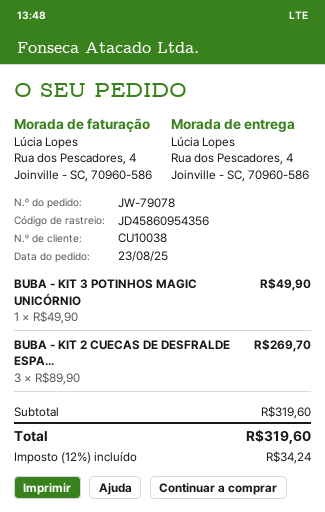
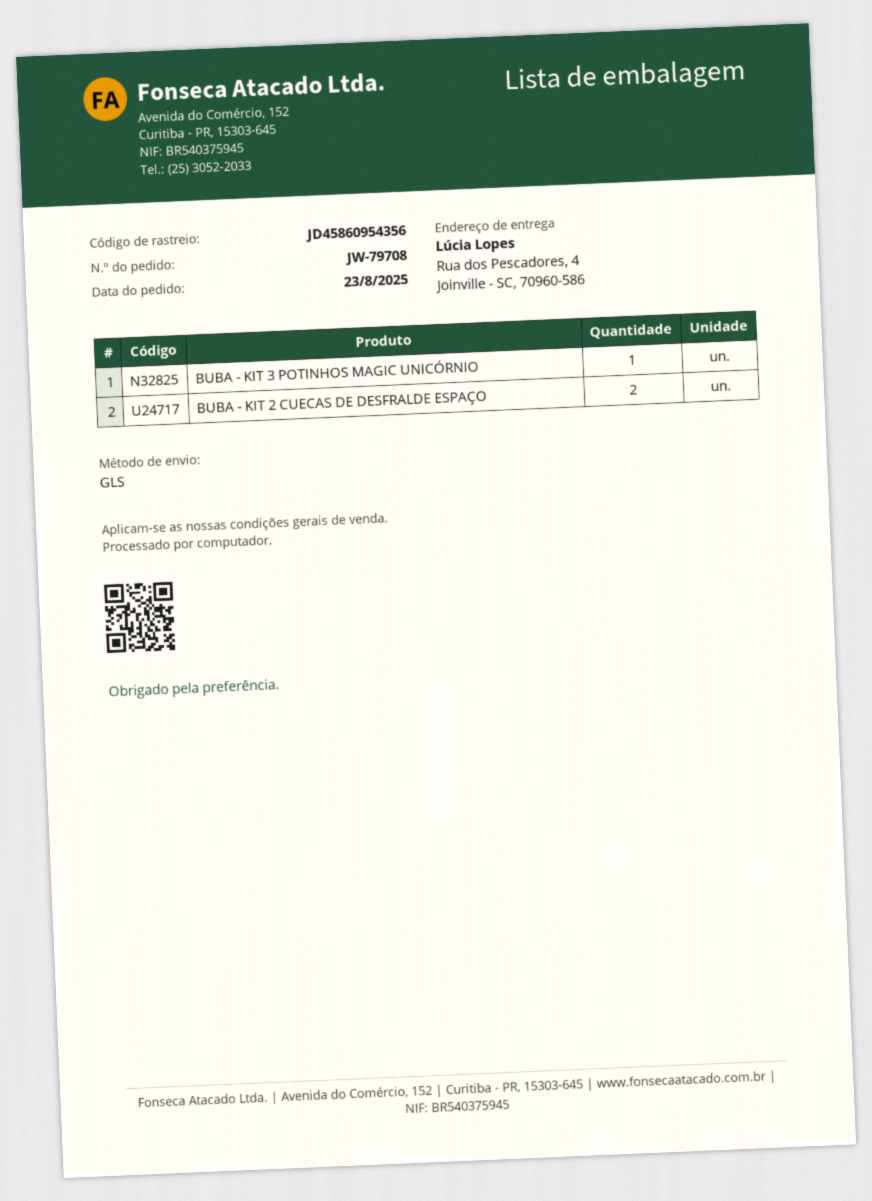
order number: JW-79078 -> JW-79708
BUBA - KIT 2 CUECAS DE DESFRALDE ESPA...: 3 -> 2

